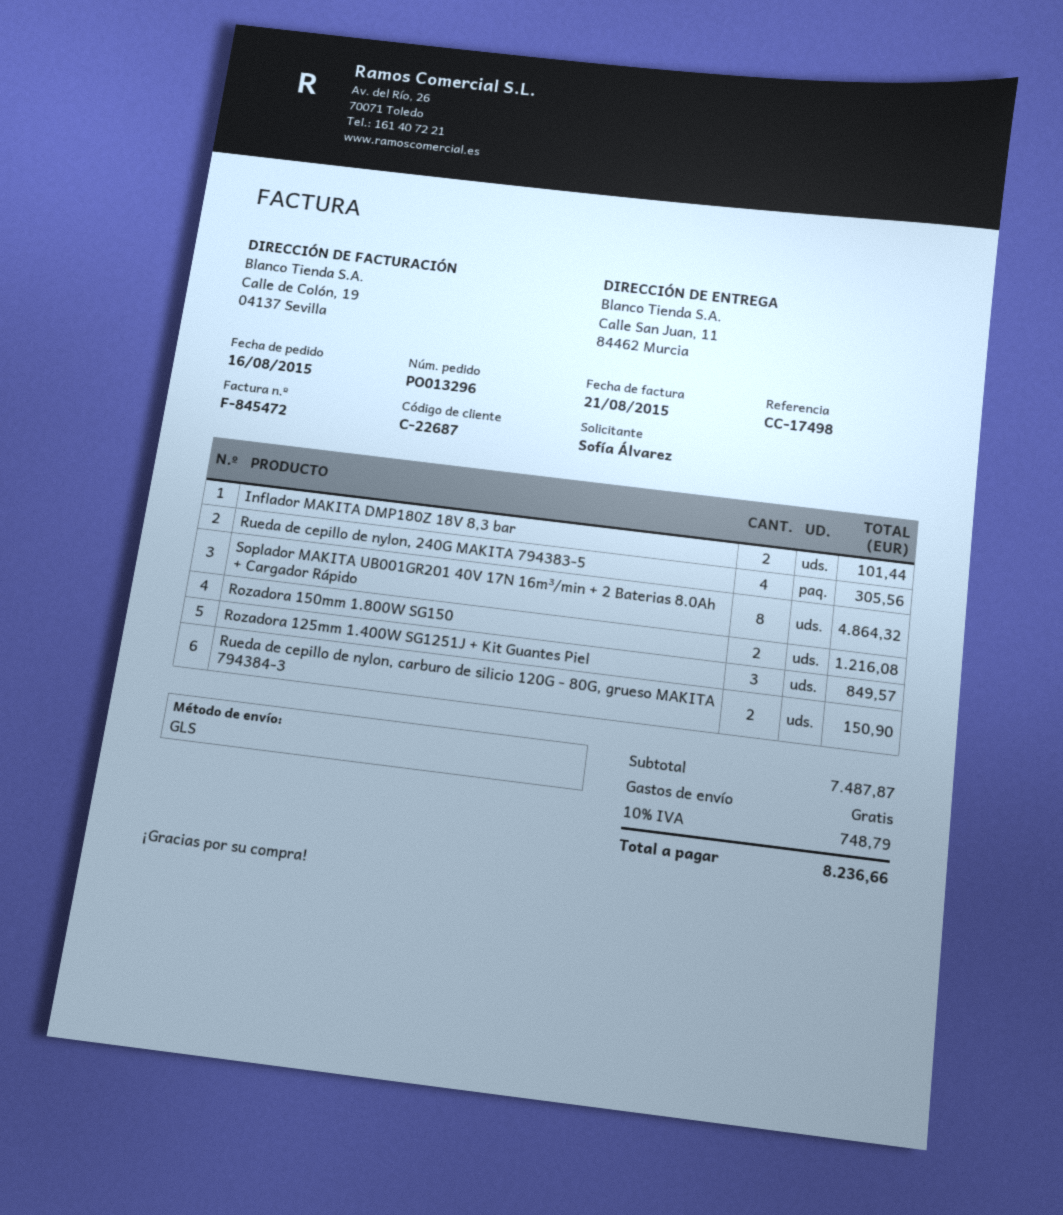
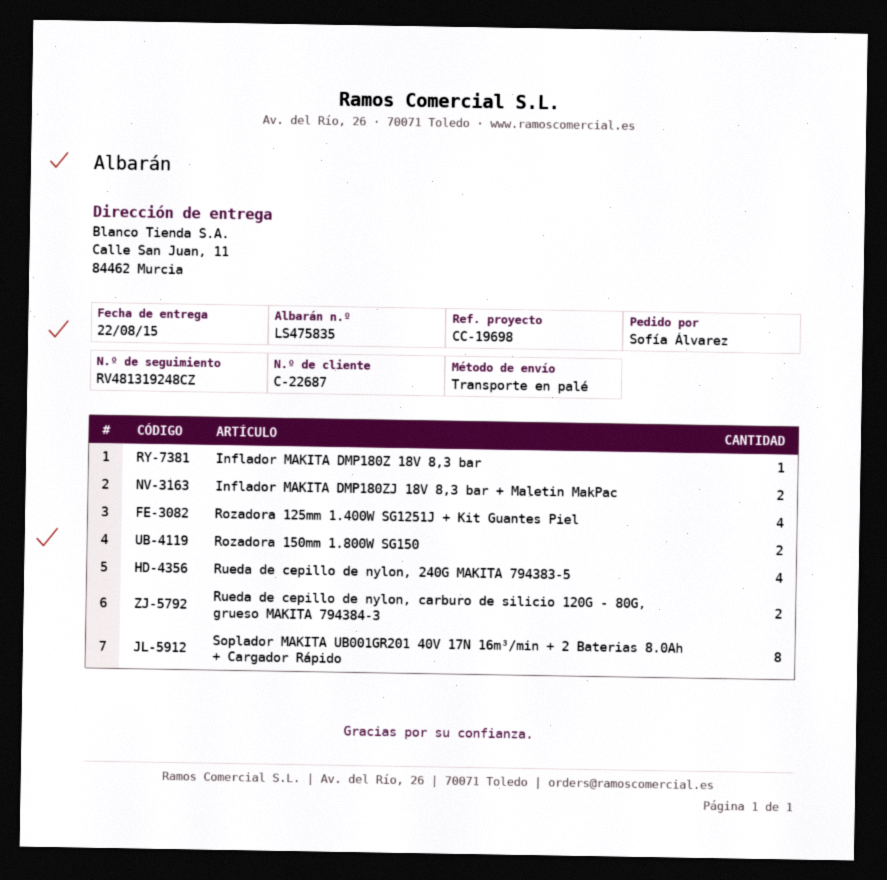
reference: CC-17498 -> CC-19698
shipping method: GLS -> pallet freight
Inflador MAKITA DMP180Z 18V 8,3 bar: 2 -> 1
Rozadora 125mm 1.400W SG1251J + Kit Guantes Piel: 3 -> 4
Inflador MAKITA DMP180ZJ 18V 8,3 bar + Maletin MakPac: none -> 2

